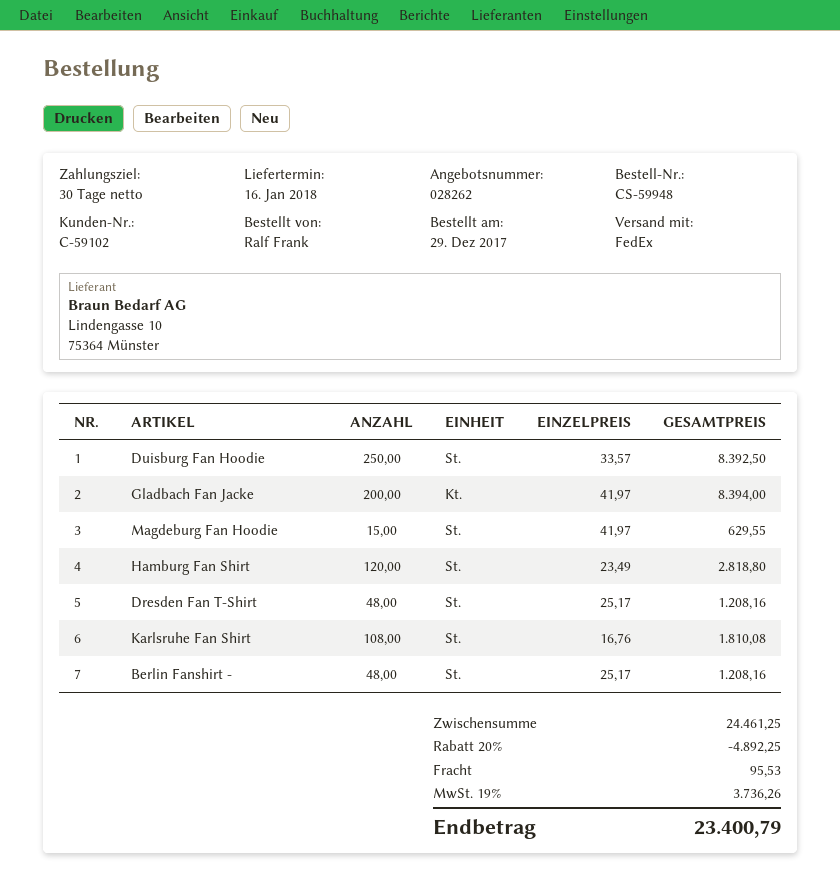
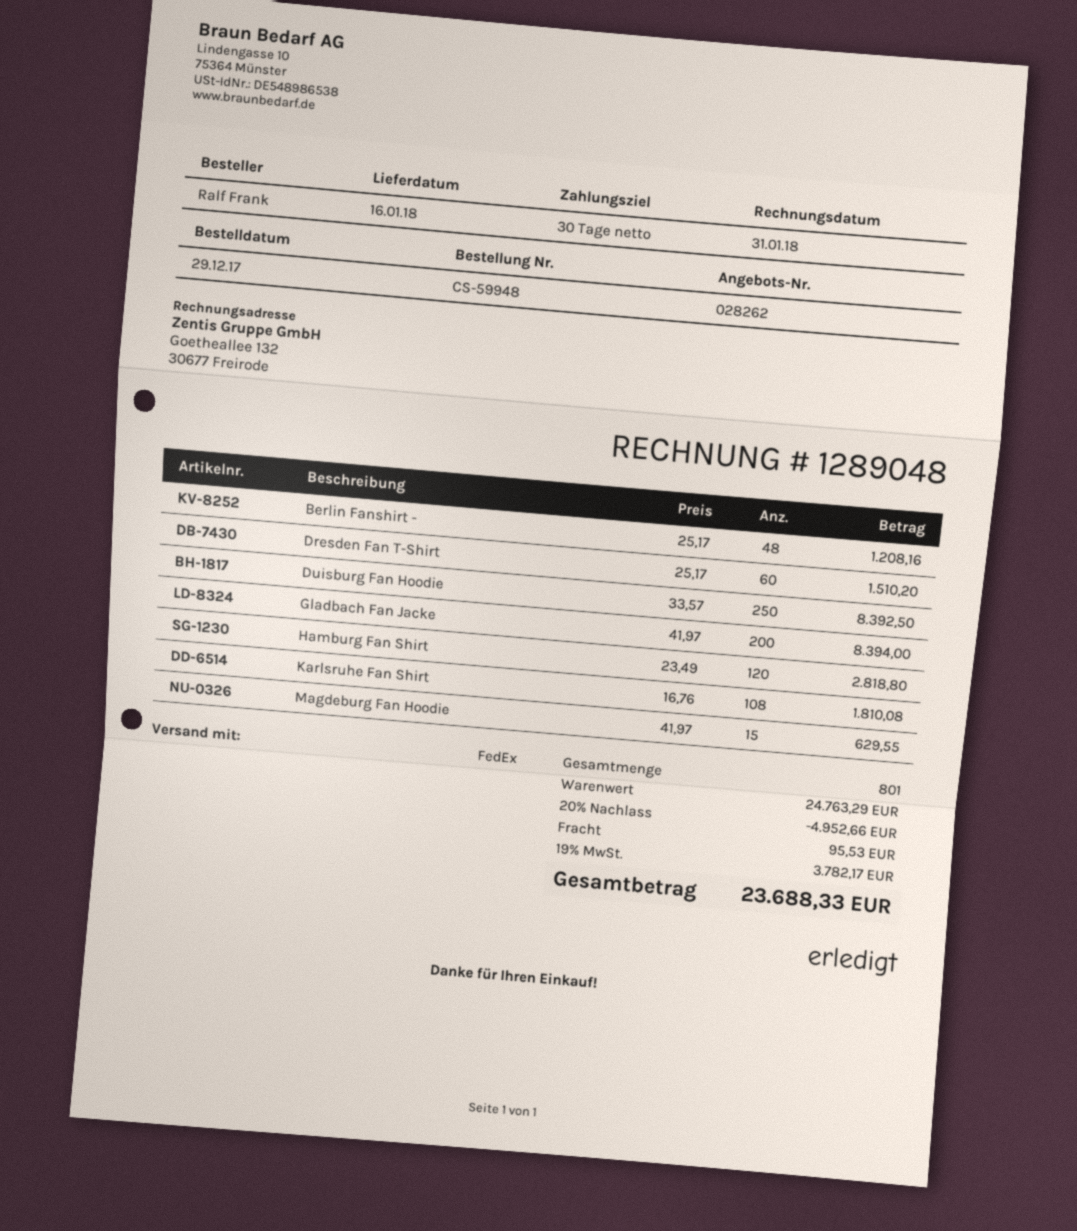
Dresden Fan T-Shirt: 48 x 25.17 = 1208.16 -> 60 x 25.17 = 1510.20
subtotal: 24461.25 -> 24763.29
discount: 20% = 4892.25 -> 20% = 4952.66
tax: 19% = 3736.26 -> 19% = 3782.17
total: 23400.79 -> 23688.33

